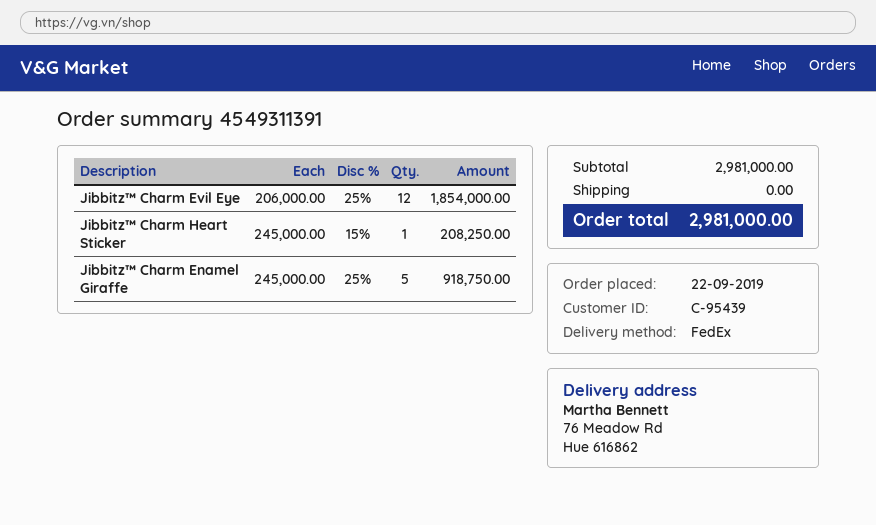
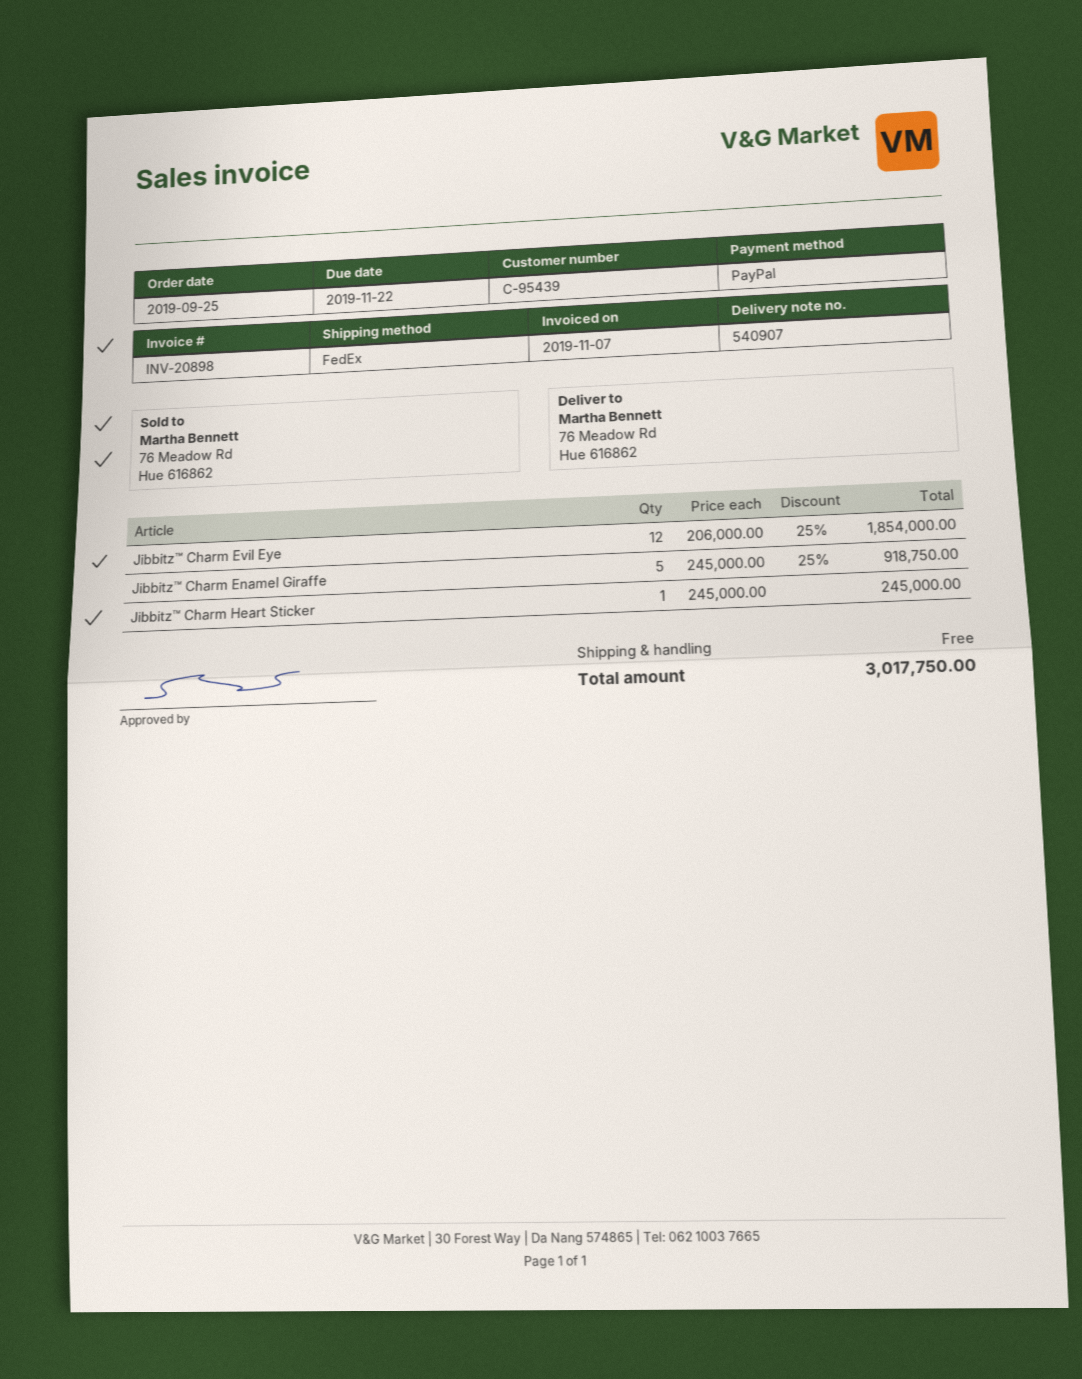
order date: 2019-09-22 -> 2019-09-25
Jibbitz™ Charm Heart Sticker: 1 x 245000.00 - 15% = 208250.00 -> 1 x 245000.00 = 245000.00
total: 2981000.00 -> 3017750.00

